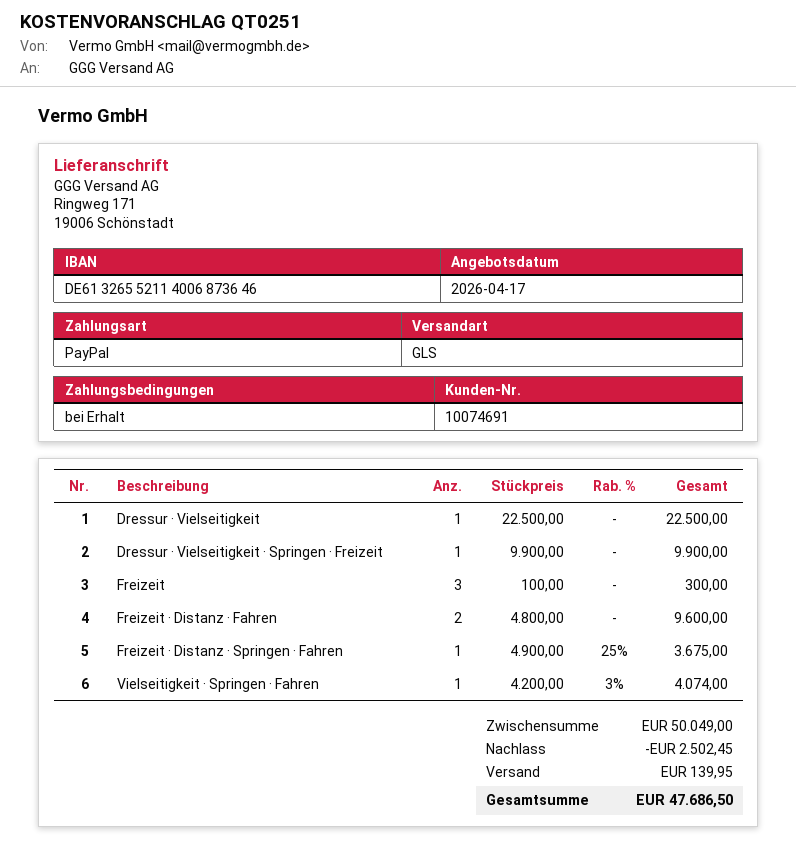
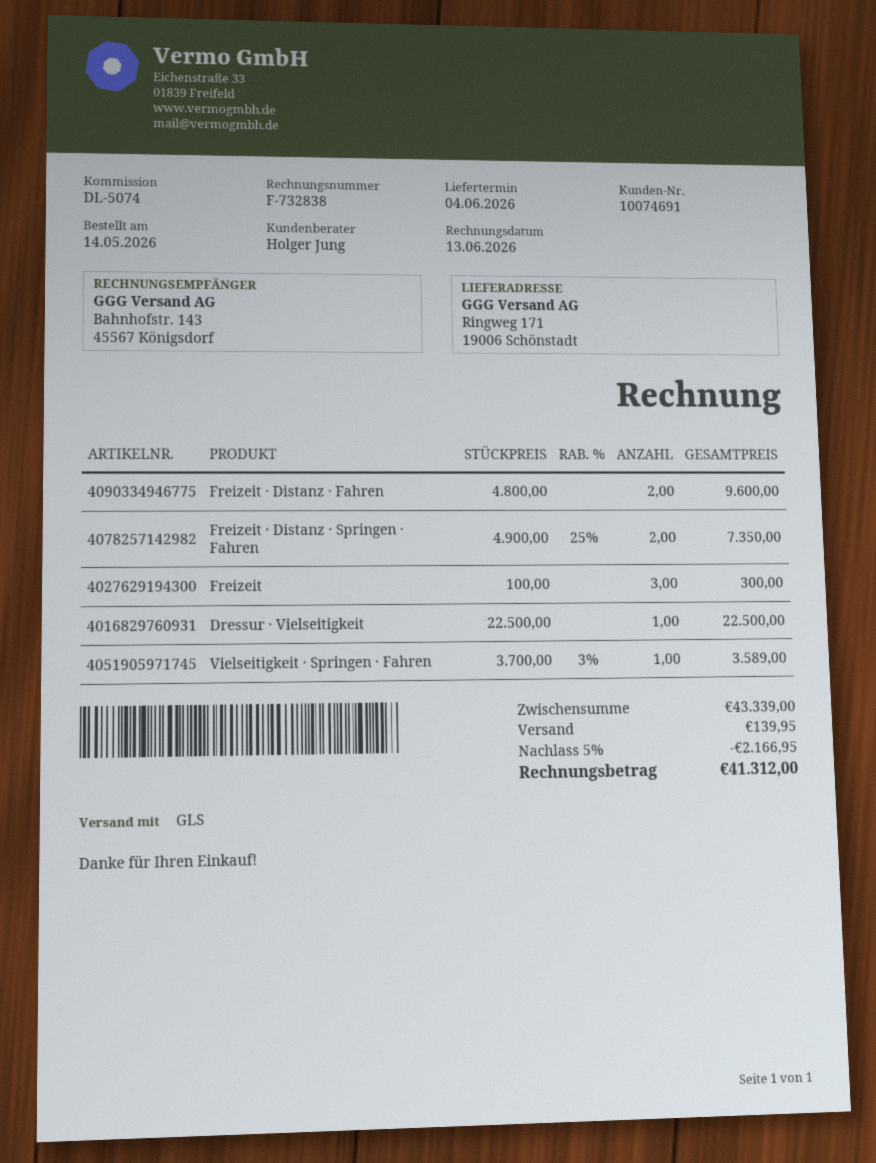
Dressur · Vielseitigkeit · Springen · Freizeit: 1 x 9900.00 = 9900.00 -> none
Freizeit · Distanz · Springen · Fahren: 1 x 4900.00 - 25% = 3675.00 -> 2 x 4900.00 - 25% = 7350.00
Vielseitigkeit · Springen · Fahren: 1 x 4200.00 - 3% = 4074.00 -> 1 x 3700.00 - 3% = 3589.00
subtotal: 50049.00 -> 43339.00
discount: 2502.45 -> 2166.95
total: 47686.50 -> 41312.00

